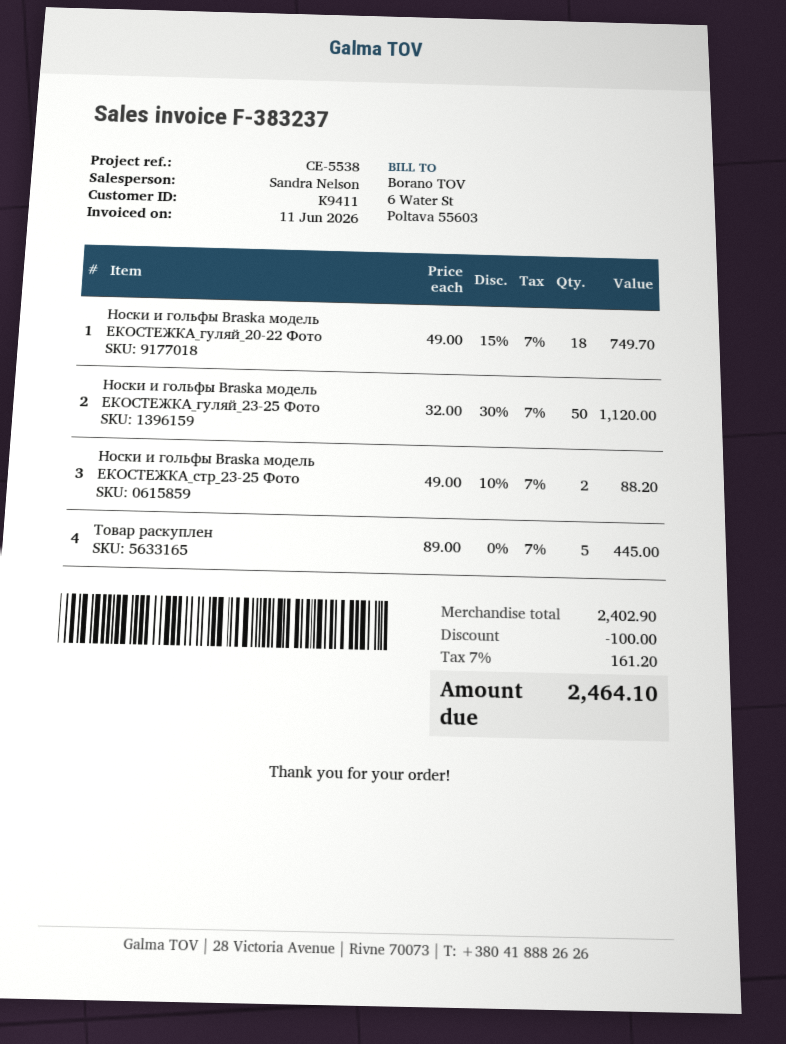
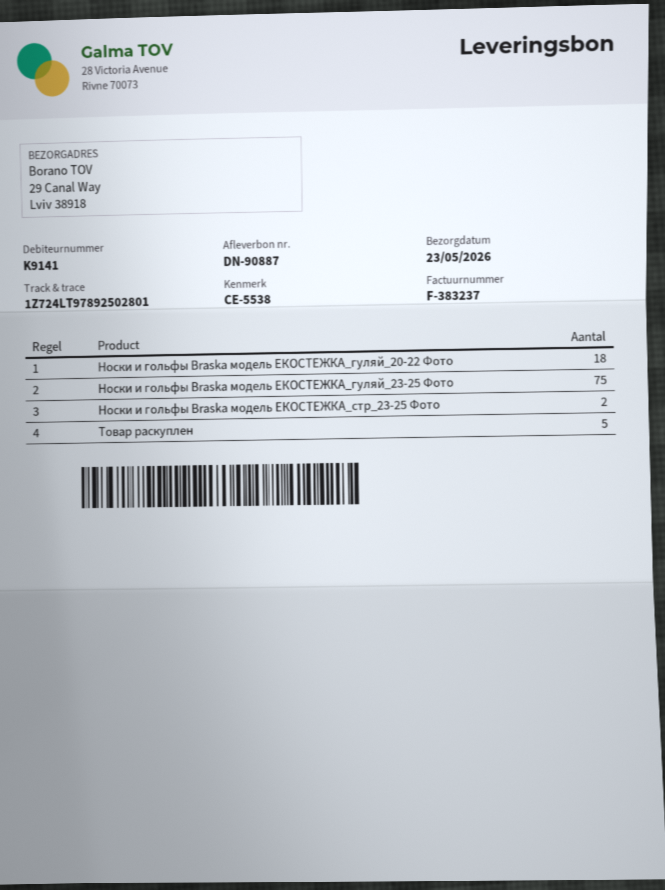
customer number: K9411 -> K9141
Носки и гольфы Braska модель ЕКОСТЕЖКА_гуляй_23-25 Фото: 50 -> 75

